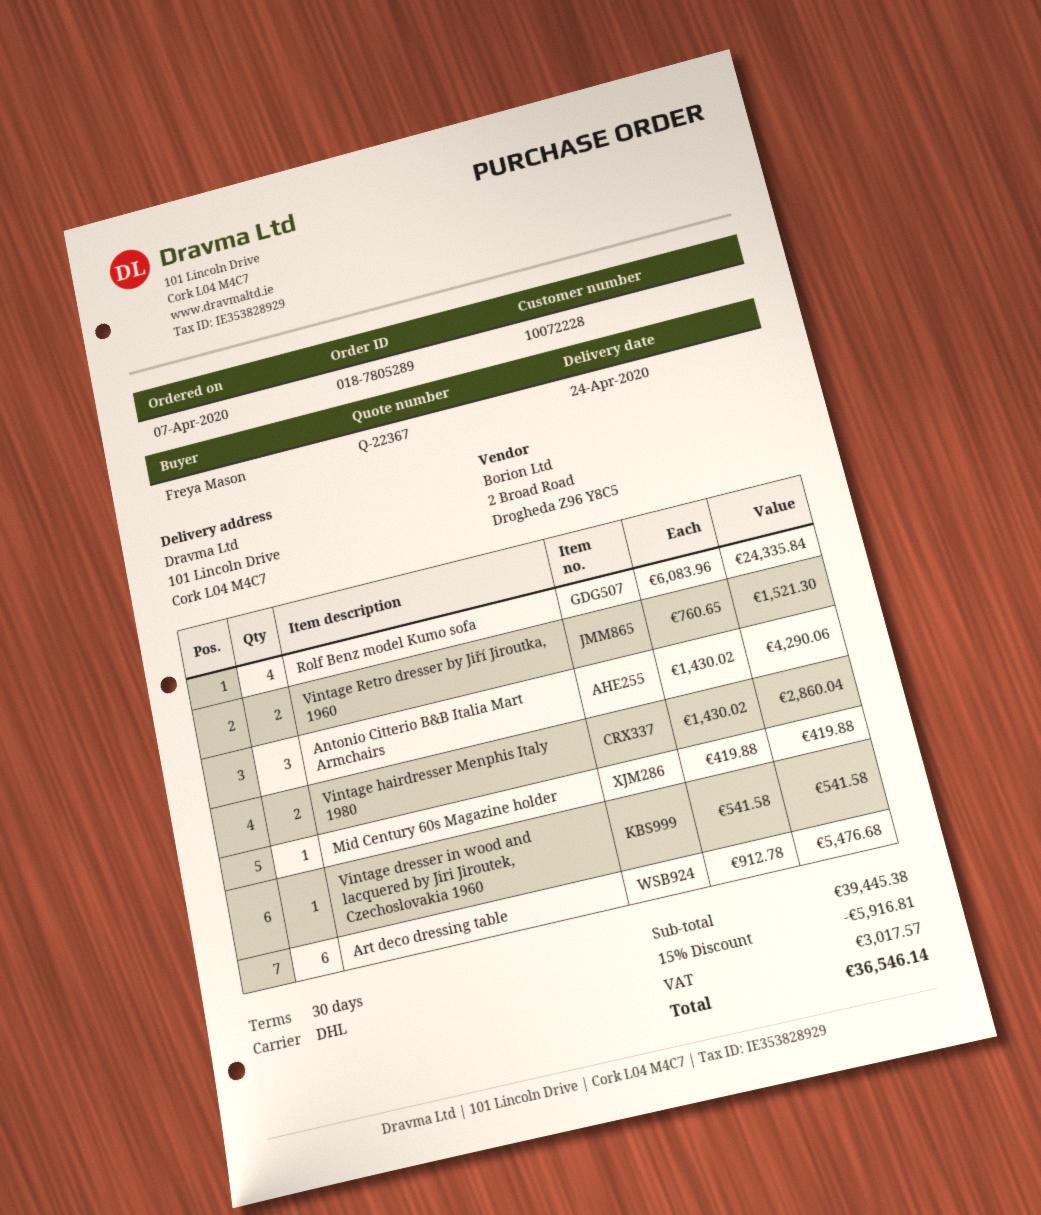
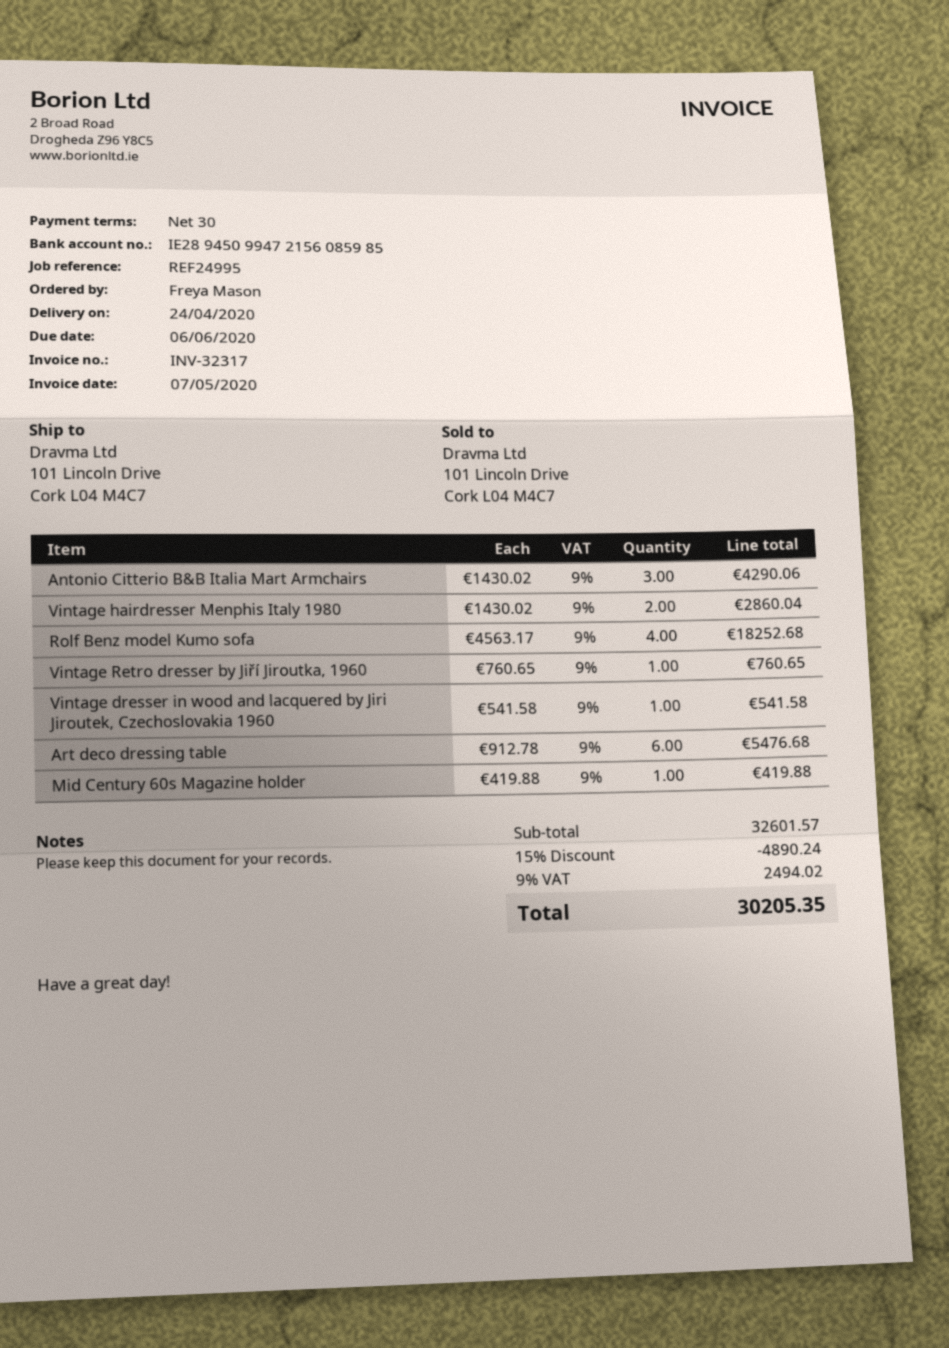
Rolf Benz model Kumo sofa: 4 x 6083.96 = 24335.84 -> 4 x 4563.17 = 18252.68
Vintage Retro dresser by Jiří Jiroutka, 1960: 2 x 760.65 = 1521.30 -> 1 x 760.65 = 760.65
subtotal: 39445.38 -> 32601.57
discount: 15% = 5916.81 -> 15% = 4890.24
tax: 3017.57 -> 2494.02
total: 36546.14 -> 30205.35

